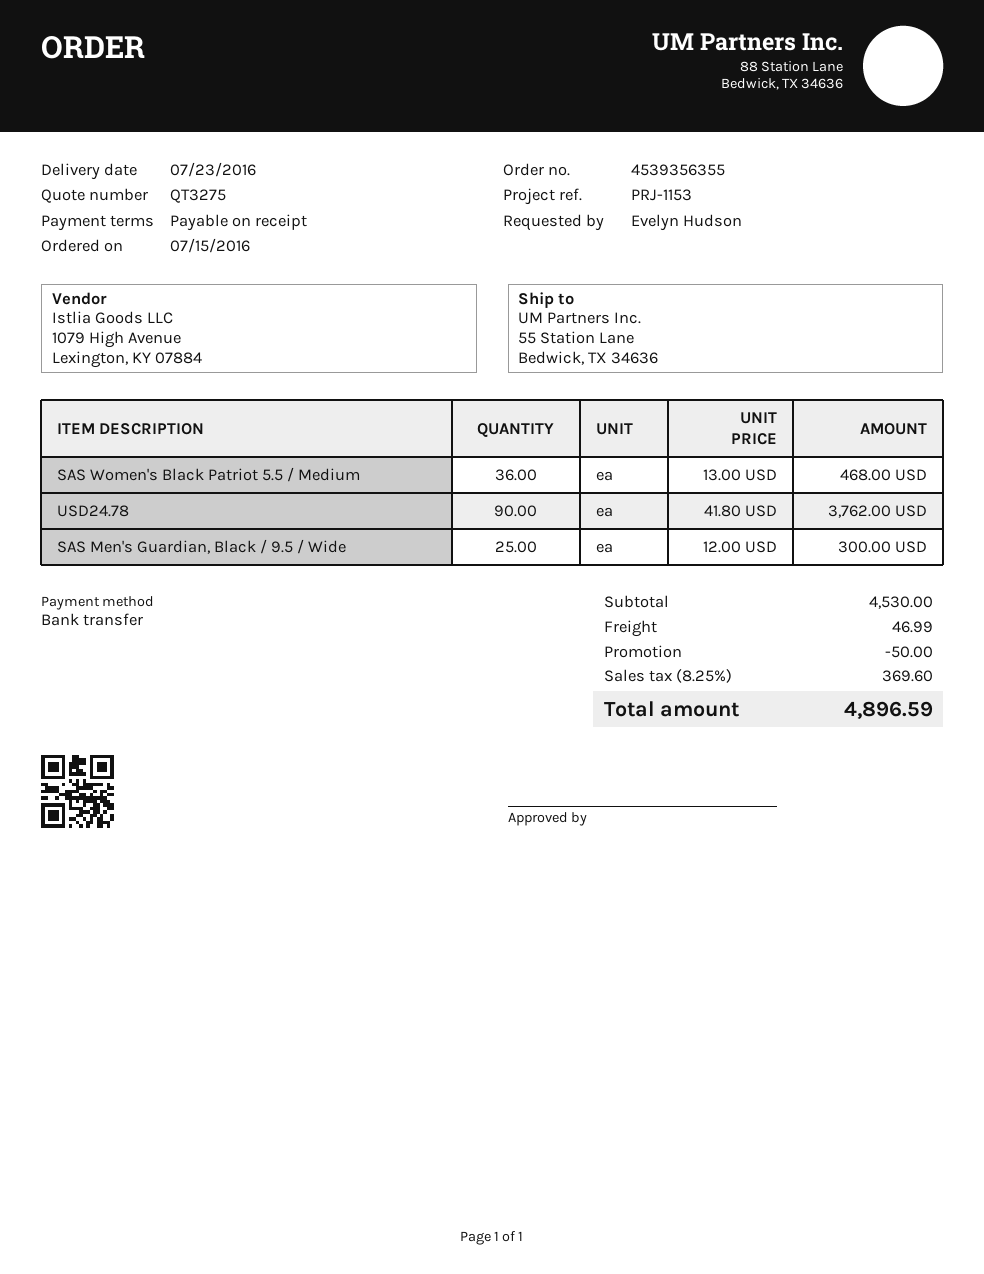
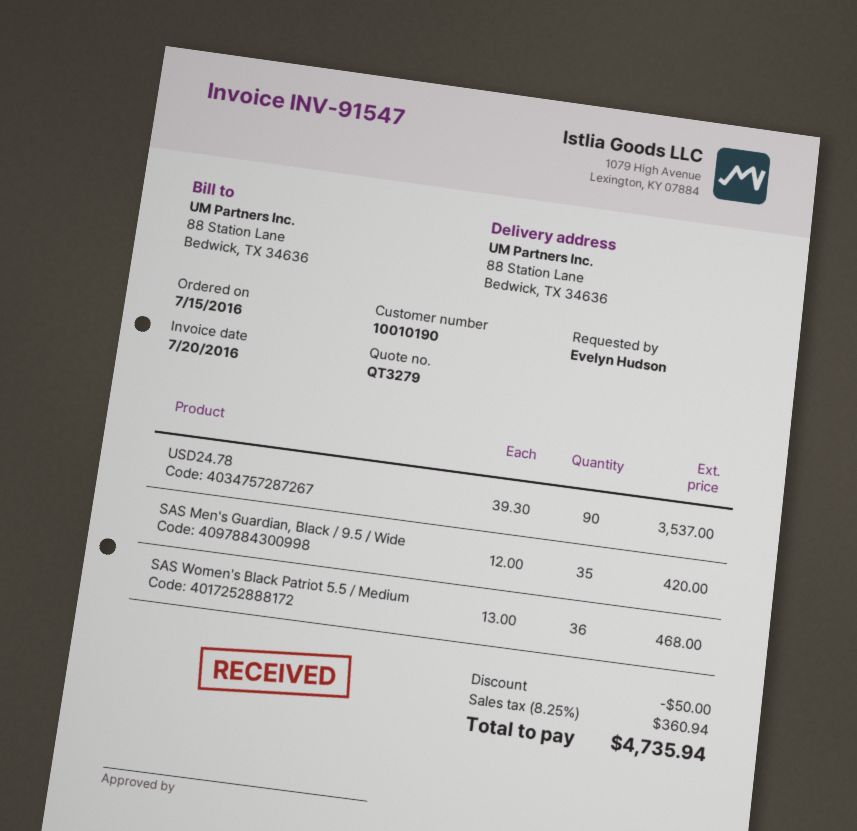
quote number: QT3275 -> QT3279
ship to: 55 Station Lane, Bedwick, TX 34636 -> 88 Station Lane, Bedwick, TX 34636
USD24.78: 90 x 41.80 = 3762.00 -> 90 x 39.30 = 3537.00
SAS Men's Guardian, Black / 9.5 / Wide: 25 x 12.00 = 300.00 -> 35 x 12.00 = 420.00
shipping: 46.99 -> none
tax: 8.25% = 369.60 -> 8.25% = 360.94
total: 4896.59 -> 4735.94

